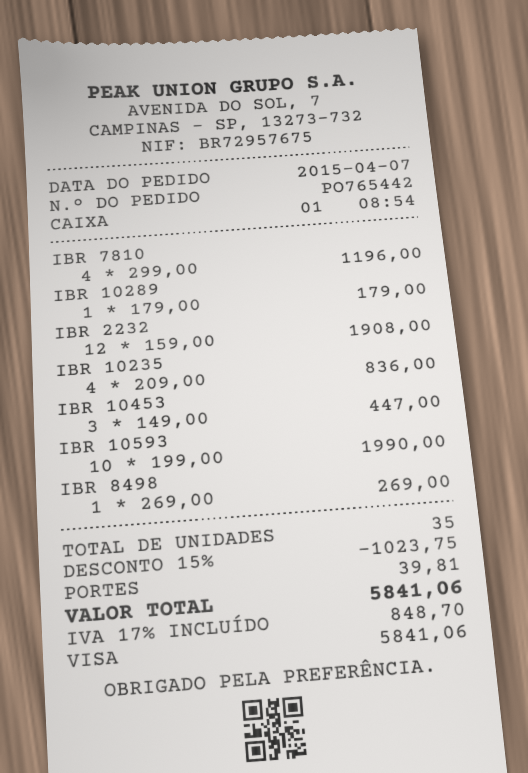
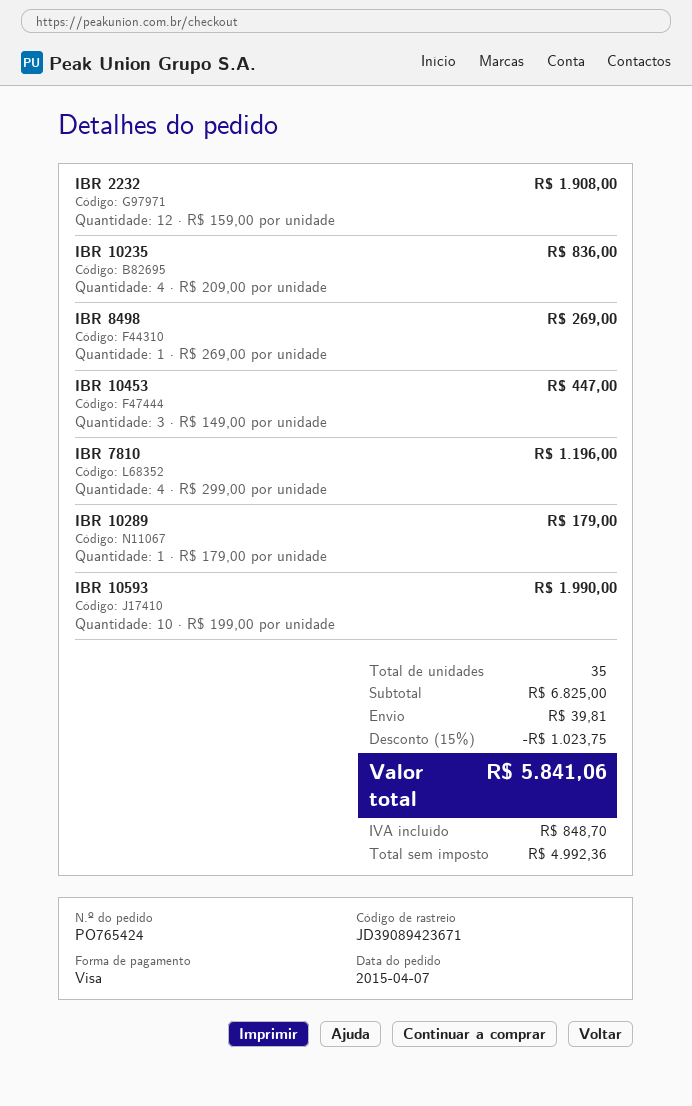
order number: PO765442 -> PO765424

